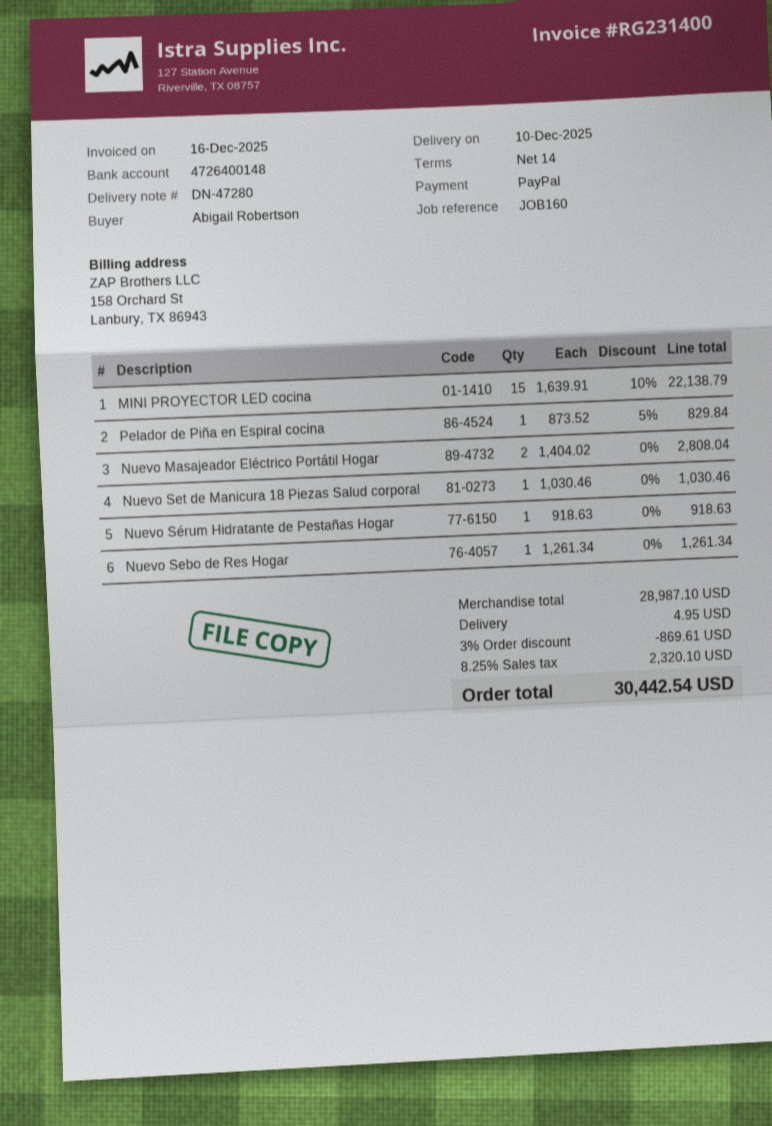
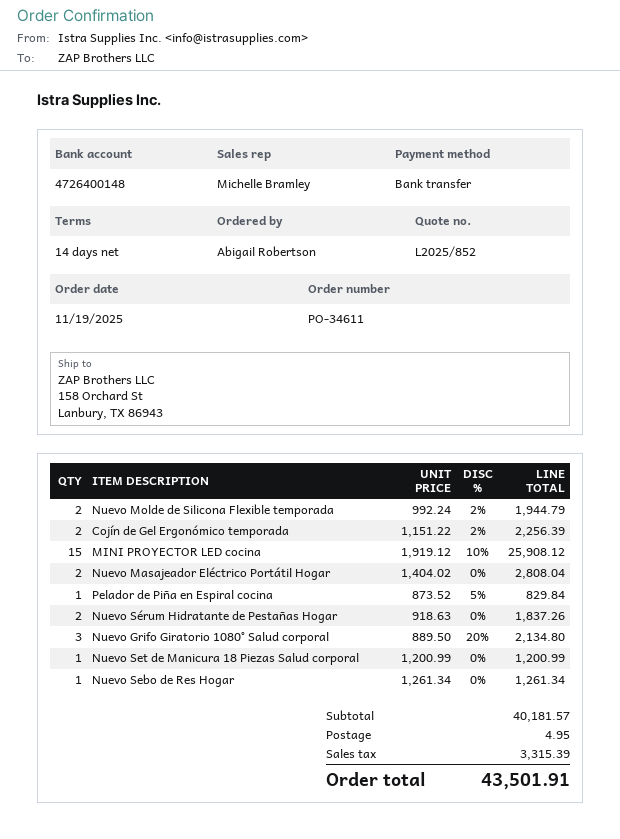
payment method: PayPal -> bank transfer
MINI PROYECTOR LED cocina: 15 x 1639.91 - 10% = 22138.79 -> 15 x 1919.12 - 10% = 25908.12
Nuevo Set de Manicura 18 Piezas Salud corporal: 1 x 1030.46 = 1030.46 -> 1 x 1200.99 = 1200.99
Nuevo Sérum Hidratante de Pestañas Hogar: 1 x 918.63 = 918.63 -> 2 x 918.63 = 1837.26
Nuevo Molde de Silicona Flexible temporada: none -> 2 x 992.24 - 2% = 1944.79
Cojín de Gel Ergonómico temporada: none -> 2 x 1151.22 - 2% = 2256.39
Nuevo Grifo Giratorio 1080° Salud corporal: none -> 3 x 889.50 - 20% = 2134.80
subtotal: 28987.10 -> 40181.57
discount: 3% = 869.61 -> none
tax: 2320.10 -> 3315.39
total: 30442.54 -> 43501.91

